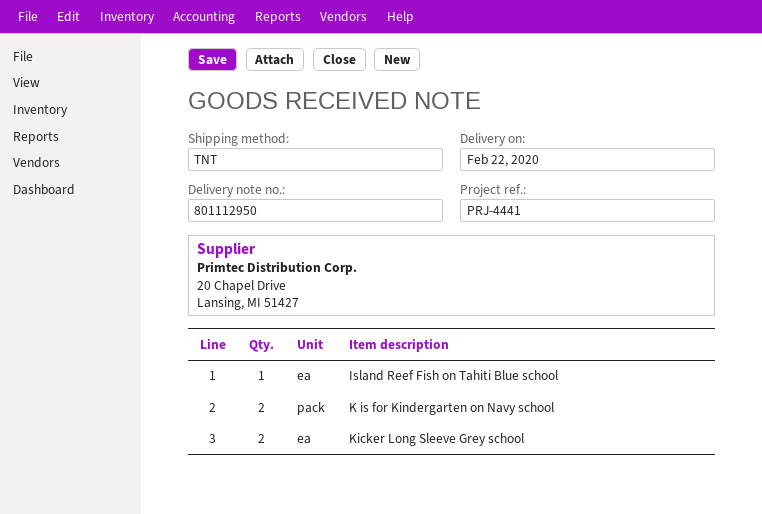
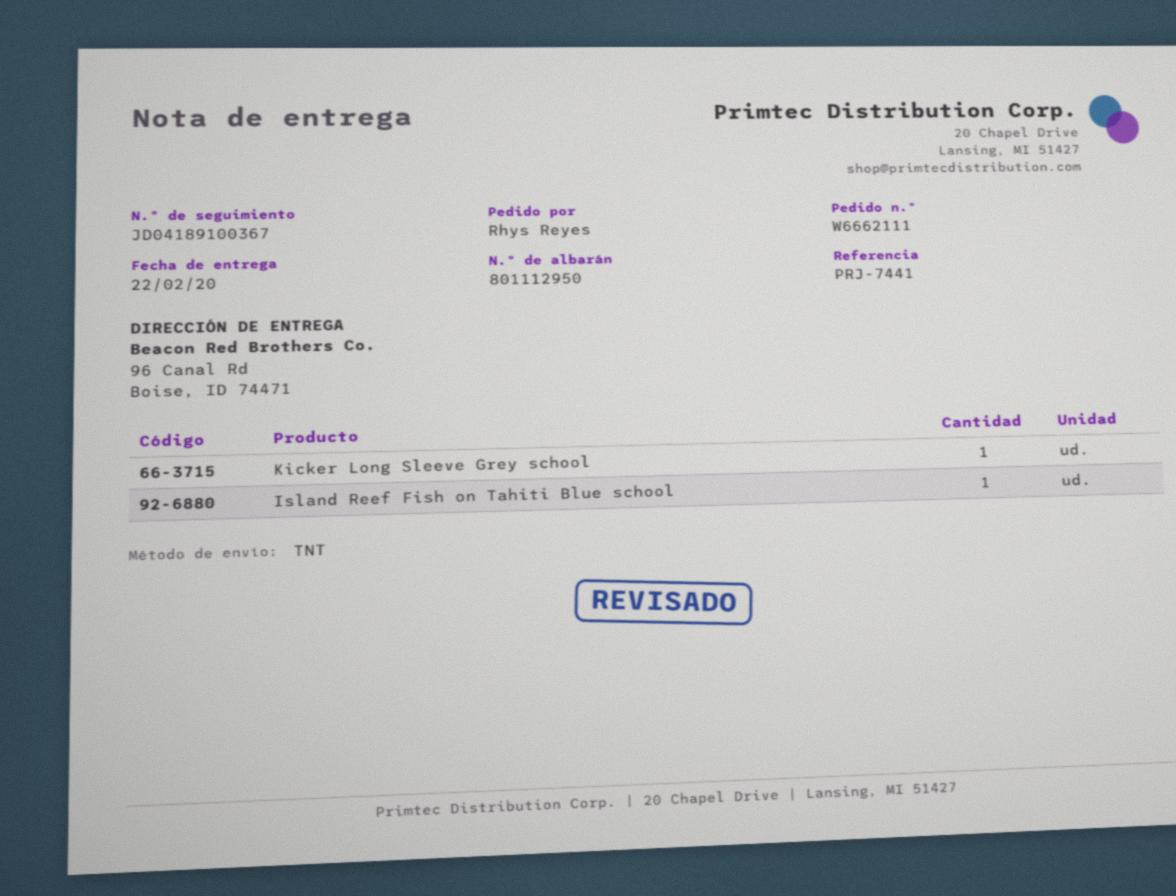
reference: PRJ-4441 -> PRJ-7441
K is for Kindergarten on Navy school: 2 -> none
Kicker Long Sleeve Grey school: 2 -> 1

